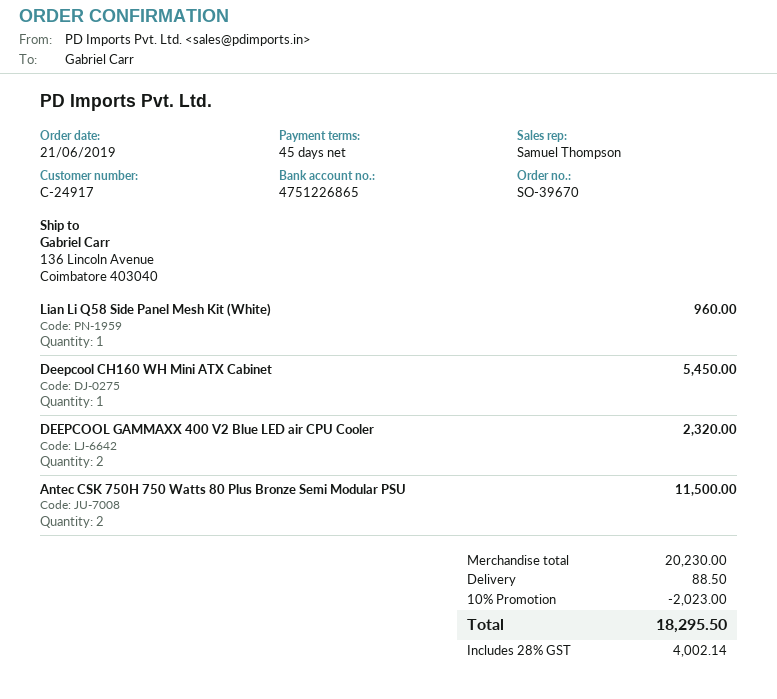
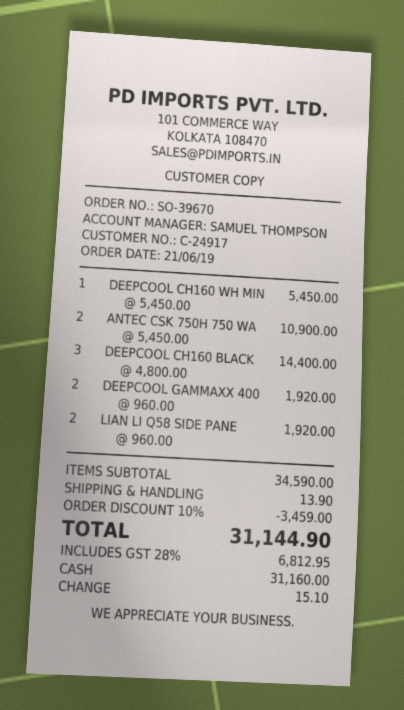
Lian Li Q58 Side Panel Mesh Kit (White): 1 for 960.00 -> 2 for 1920.00
DEEPCOOL GAMMAXX 400 V2 Blue LED air CPU Cooler: 2 for 2320.00 -> 2 for 1920.00
Antec CSK 750H 750 Watts 80 Plus Bronze Semi Modular PSU: 2 for 11500.00 -> 2 for 10900.00
DEEPCOOL CH160 BLACK: none -> 3 for 14400.00
subtotal: 20230.00 -> 34590.00
discount: 10% = 2023.00 -> 10% = 3459.00
shipping: 88.50 -> 13.90
tax: 28% = 4002.14 -> 28% = 6812.95
total: 18295.50 -> 31144.90

